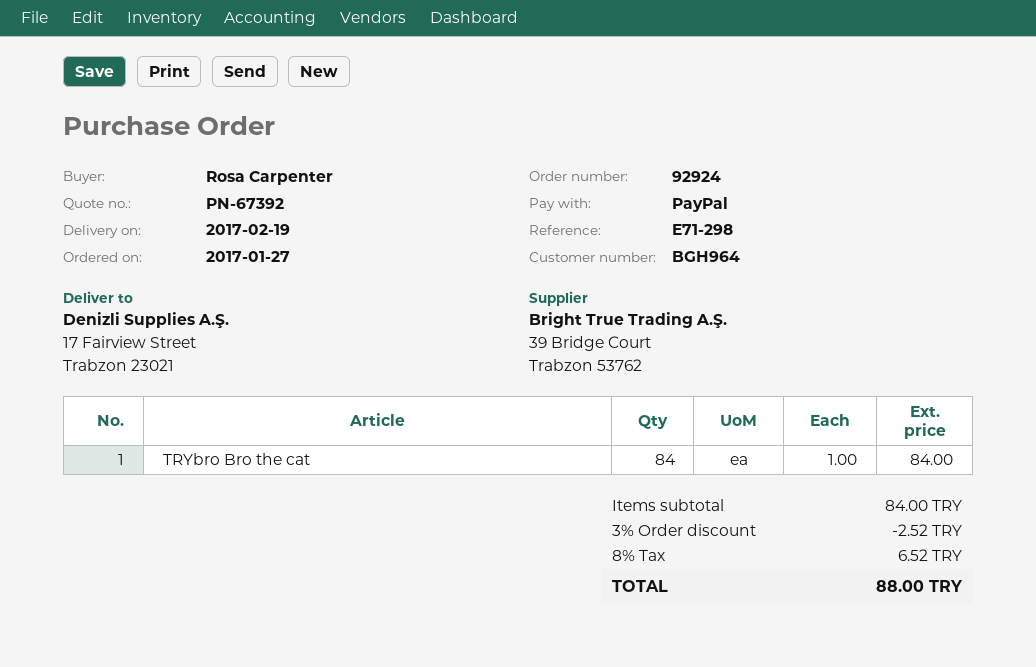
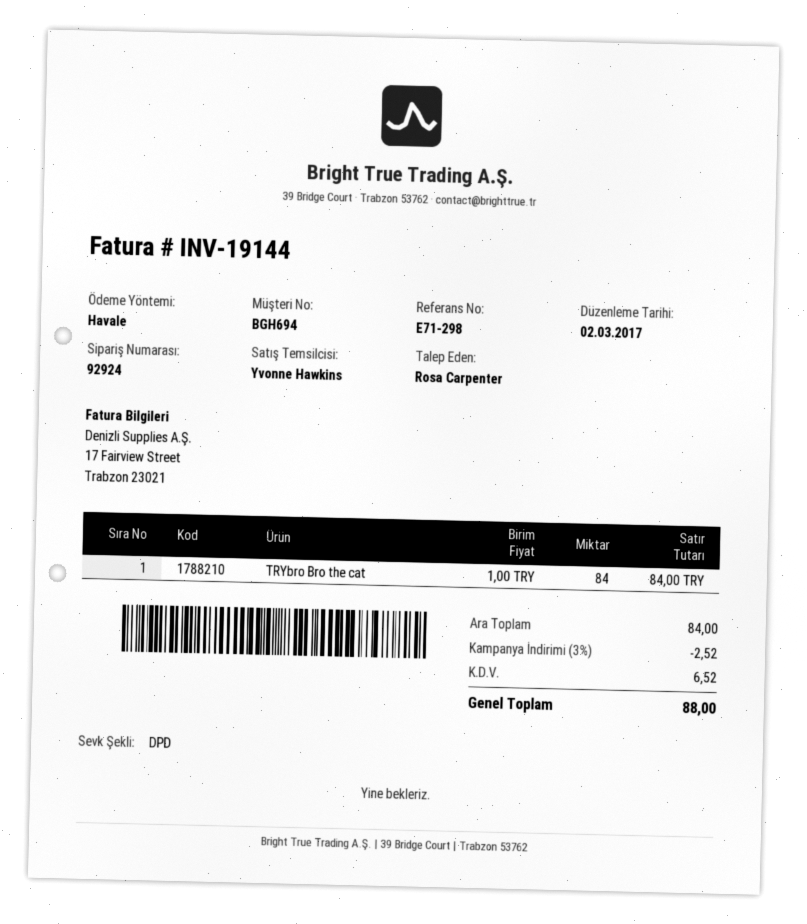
customer number: BGH964 -> BGH694
payment method: PayPal -> bank transfer

